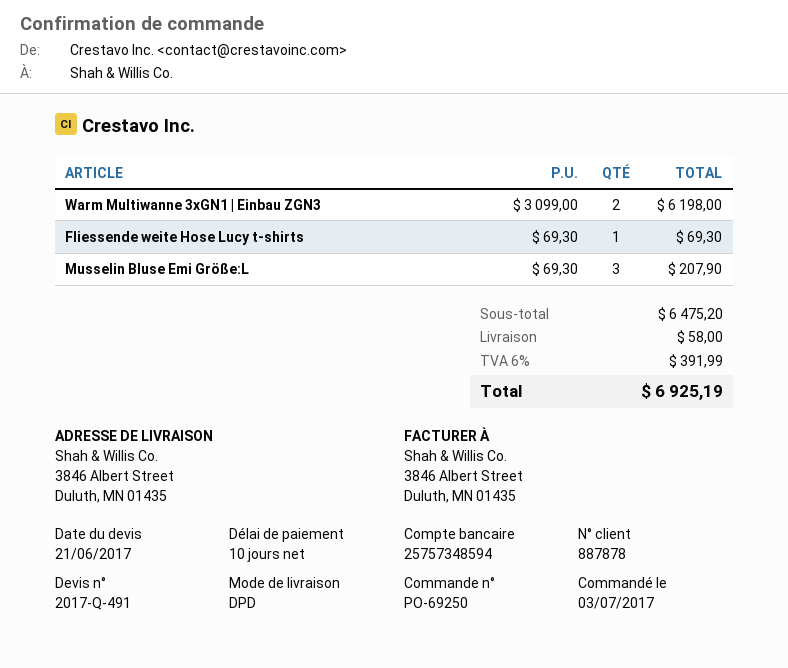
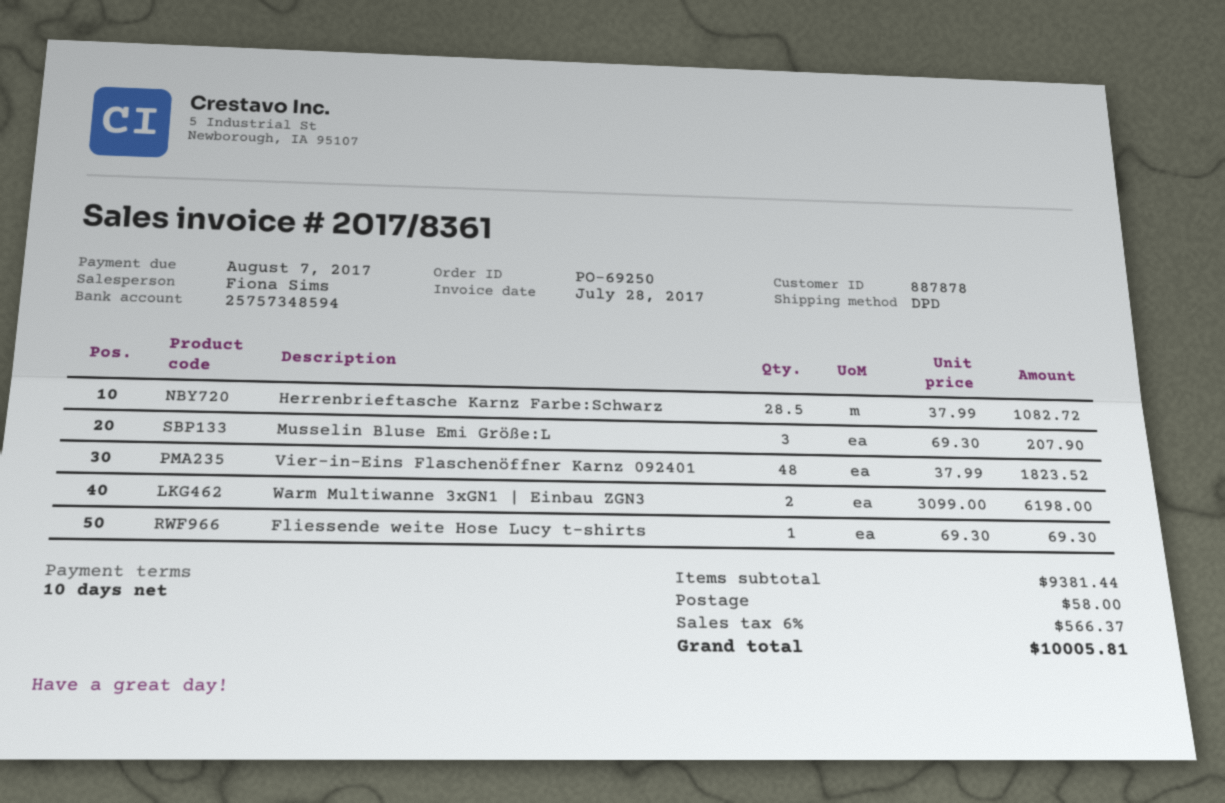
Herrenbrieftasche Karnz Farbe:Schwarz: none -> 28.5 x 37.99 = 1082.72
Vier-in-Eins Flaschenöffner Karnz 092401: none -> 48 x 37.99 = 1823.52
subtotal: 6475.20 -> 9381.44
tax: 6% = 391.99 -> 6% = 566.37
total: 6925.19 -> 10005.81

